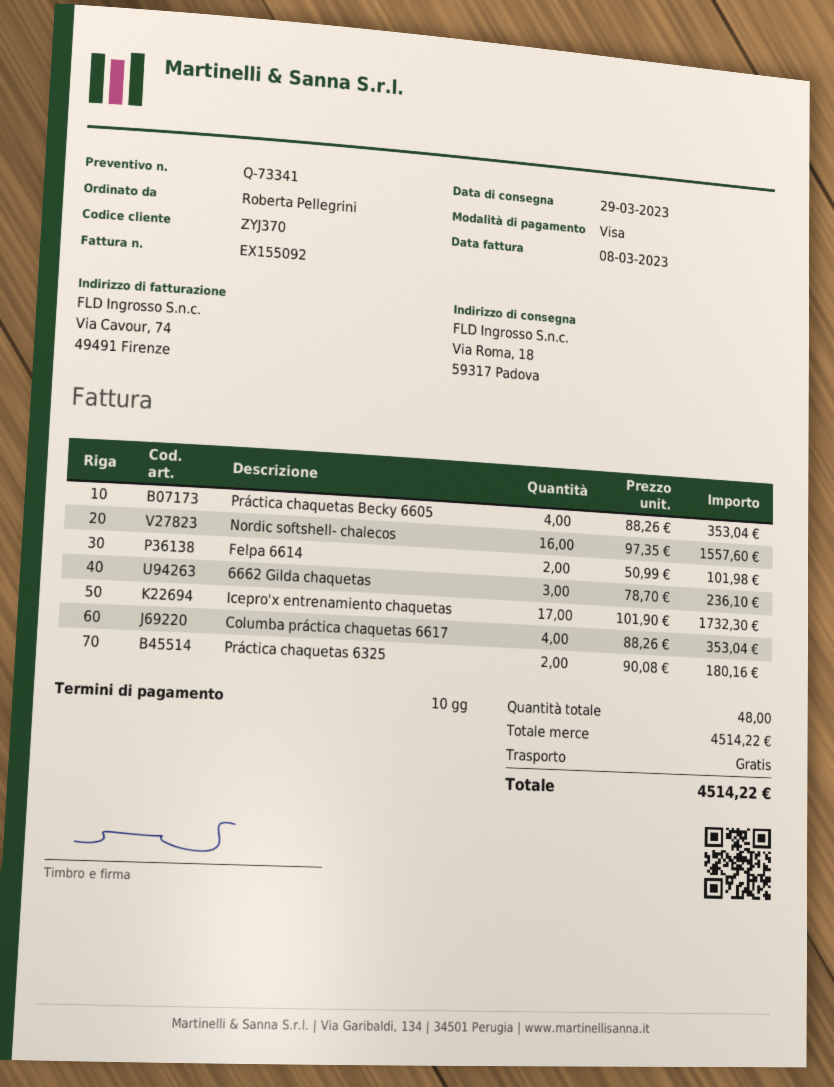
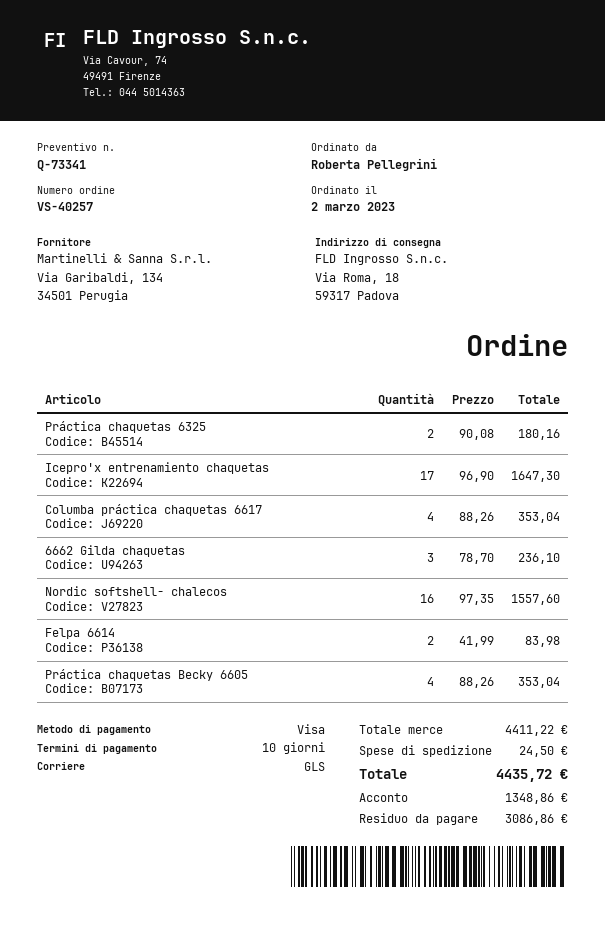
Felpa 6614: 2 x 50.99 = 101.98 -> 2 x 41.99 = 83.98
Icepro'x entrenamiento chaquetas: 17 x 101.90 = 1732.30 -> 17 x 96.90 = 1647.30
subtotal: 4514.22 -> 4411.22
shipping: 0.00 -> 24.50
total: 4514.22 -> 4435.72

